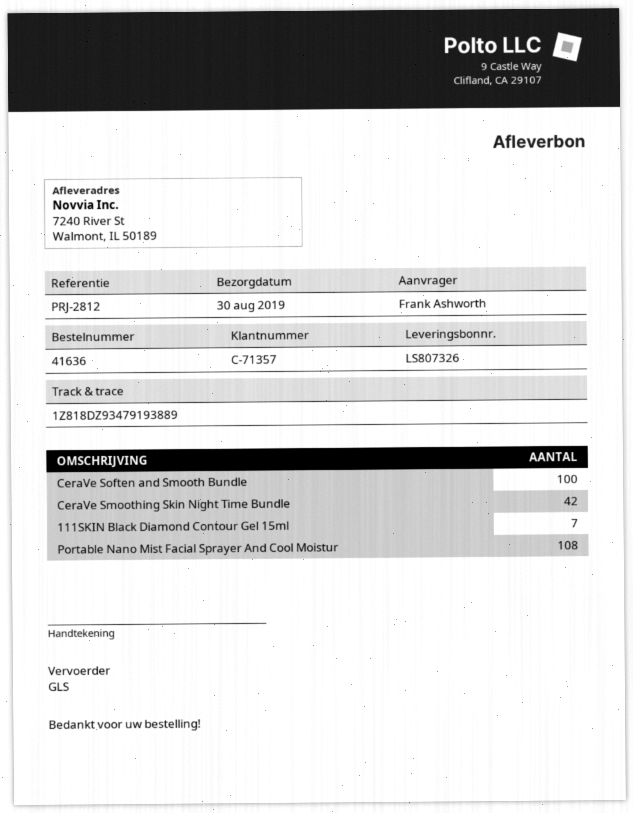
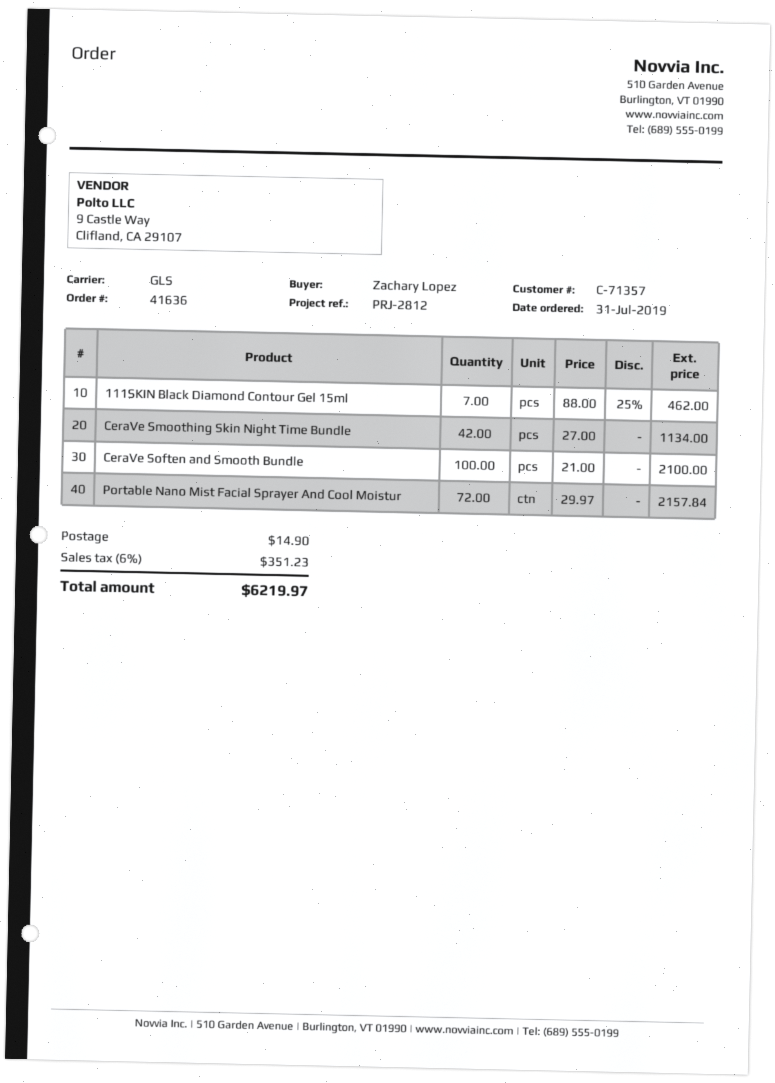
ordered by: Frank Ashworth -> Zachary Lopez
Portable Nano Mist Facial Sprayer And Cool Moistur: 108 -> 72

